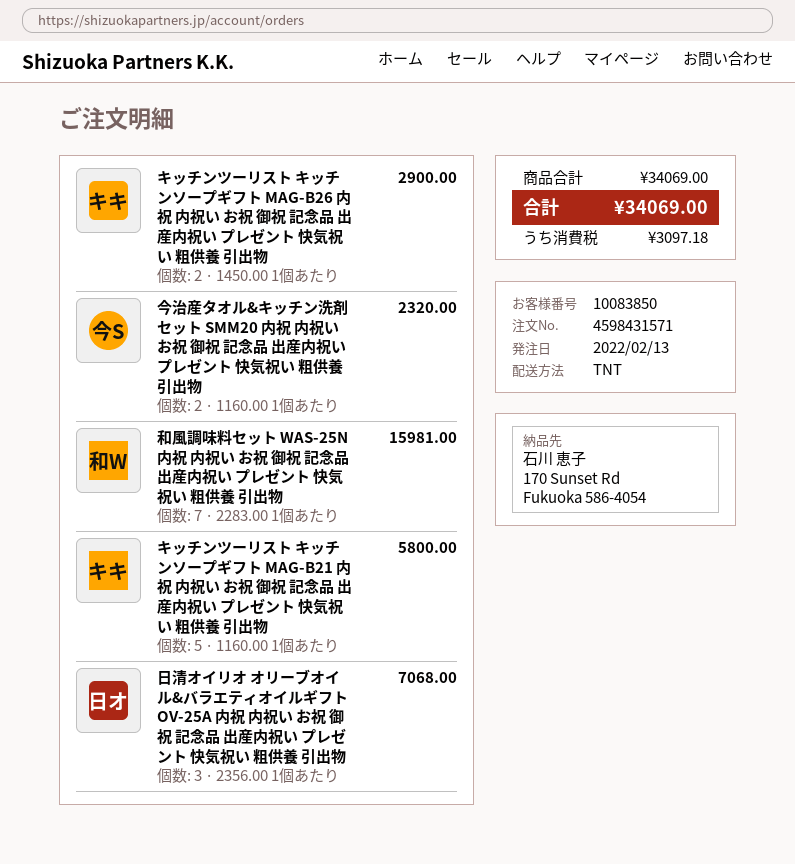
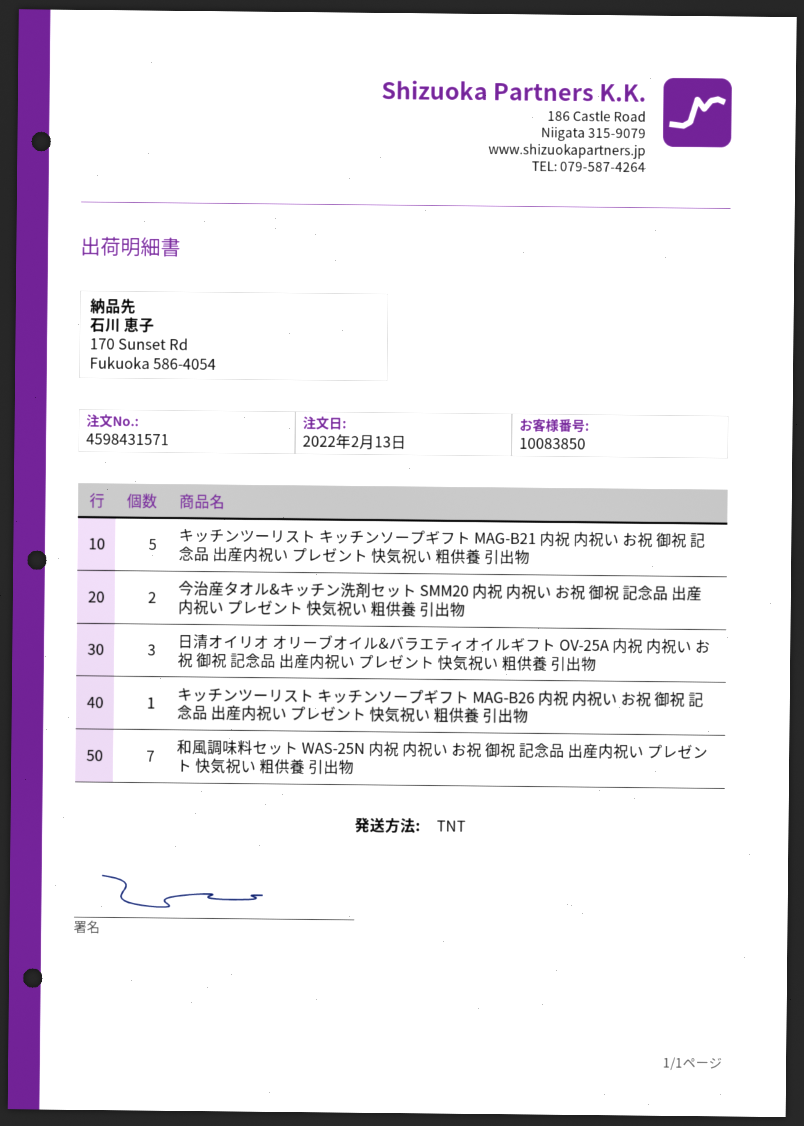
キッチンツーリスト キッチンソープギフト MAG-B26 内祝 内祝い お祝 御祝 記念品 出産内祝い プレゼント 快気祝い 粗供養 引出物: 2 -> 1

